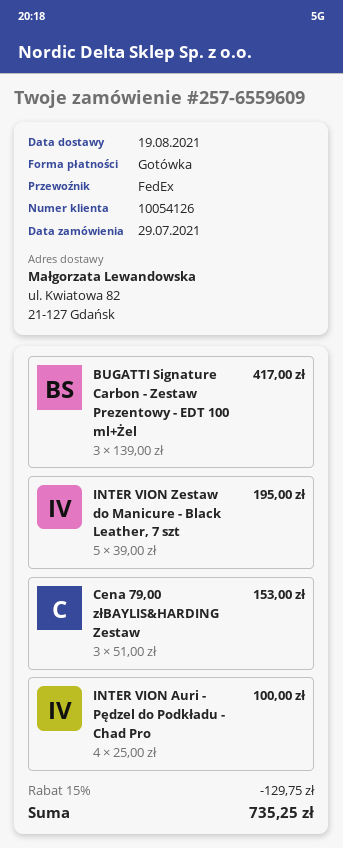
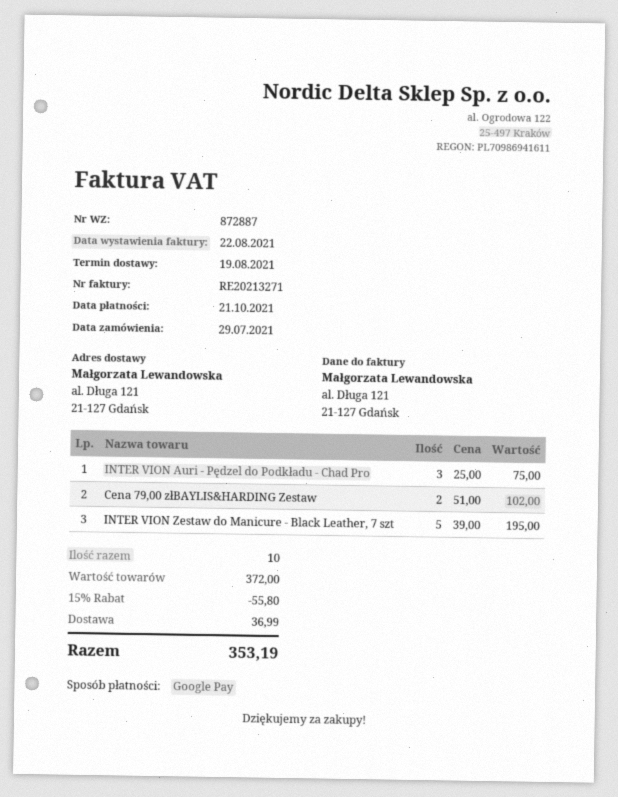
payment method: cash -> Google Pay
ship to: ul. Kwiatowa 82, 21-127 Gdańsk -> al. Długa 121, 21-127 Gdańsk
BUGATTI Signature Carbon - Zestaw Prezentowy - EDT 100 ml+Żel: 3 x 139.00 = 417.00 -> none
Cena 79,00 złBAYLIS&HARDING Zestaw: 3 x 51.00 = 153.00 -> 2 x 51.00 = 102.00
INTER VION Auri - Pędzel do Podkładu - Chad Pro: 4 x 25.00 = 100.00 -> 3 x 25.00 = 75.00
discount: 15% = 129.75 -> 15% = 55.80
shipping: none -> 36.99
total: 735.25 -> 353.19

